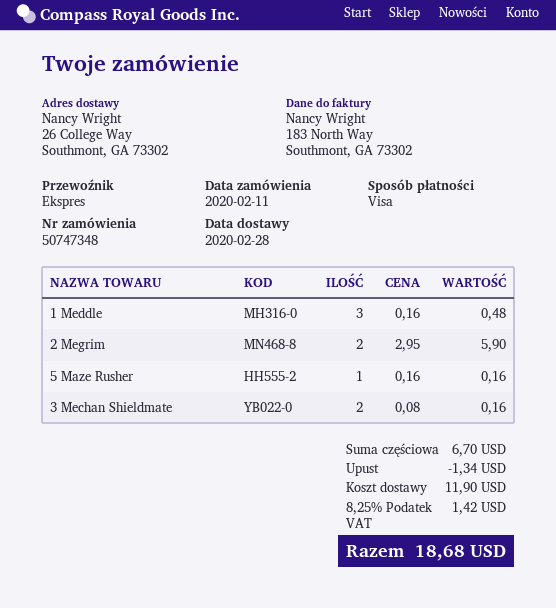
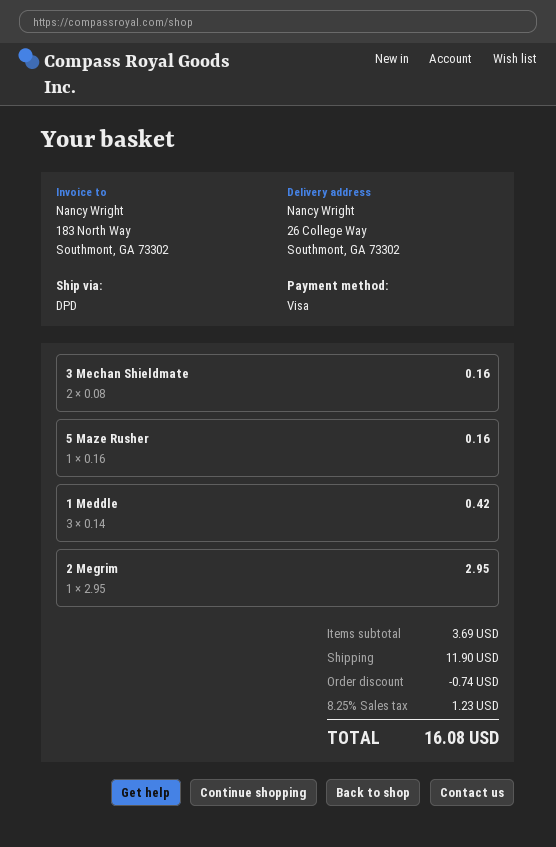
shipping method: express -> DPD
1 Meddle: 3 x 0.16 = 0.48 -> 3 x 0.14 = 0.42
2 Megrim: 2 x 2.95 = 5.90 -> 1 x 2.95 = 2.95
subtotal: 6.70 -> 3.69
discount: 1.34 -> 0.74
tax: 8.25% = 1.42 -> 8.25% = 1.23
total: 18.68 -> 16.08

